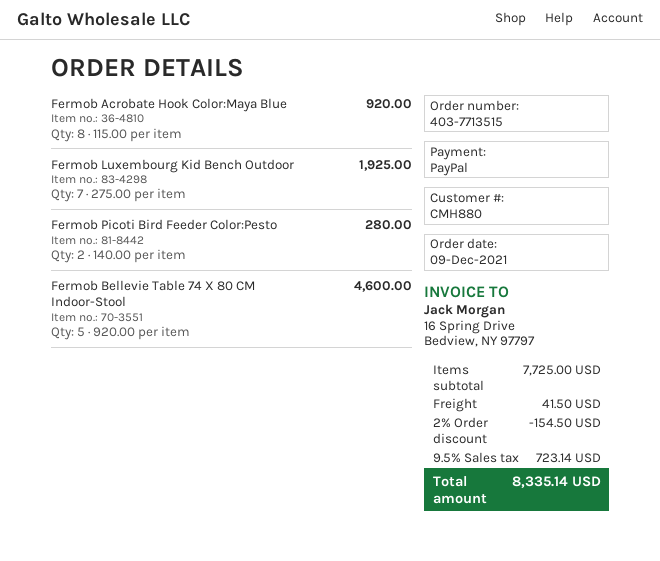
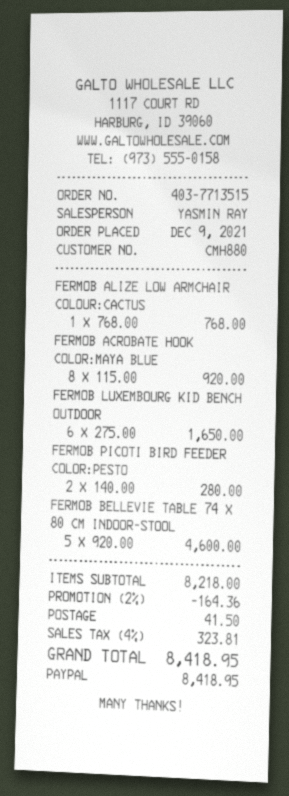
Fermob Luxembourg Kid Bench Outdoor: 7 x 275.00 = 1925.00 -> 6 x 275.00 = 1650.00
FERMOB ALIZE LOW ARMCHAIR COLOUR:CACTUS: none -> 1 x 768.00 = 768.00
subtotal: 7725.00 -> 8218.00
discount: 2% = 154.50 -> 2% = 164.36
tax: 9.5% = 723.14 -> 4% = 323.81
total: 8335.14 -> 8418.95

